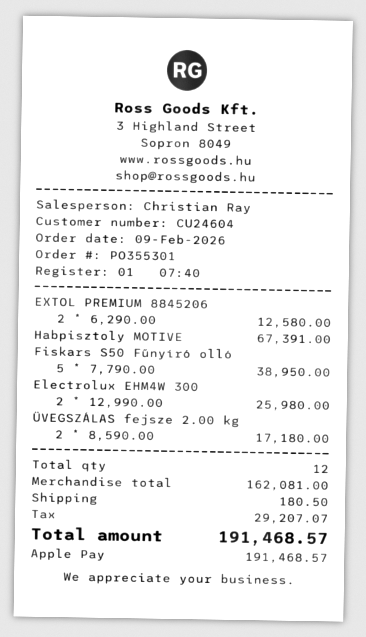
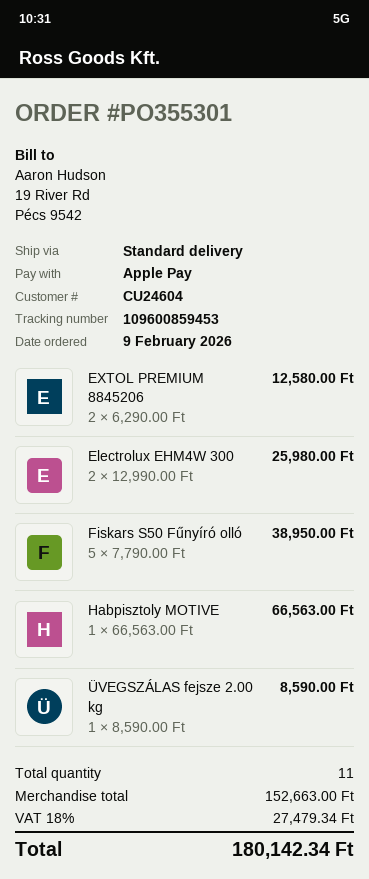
Habpisztoly MOTIVE: 1 x 67391.00 = 67391.00 -> 1 x 66563.00 = 66563.00
ÜVEGSZÁLAS fejsze 2.00 kg: 2 x 8590.00 = 17180.00 -> 1 x 8590.00 = 8590.00
total quantity: 12 -> 11
subtotal: 162081.00 -> 152663.00
shipping: 180.50 -> none
tax: 29207.07 -> 27479.34
total: 191468.57 -> 180142.34

